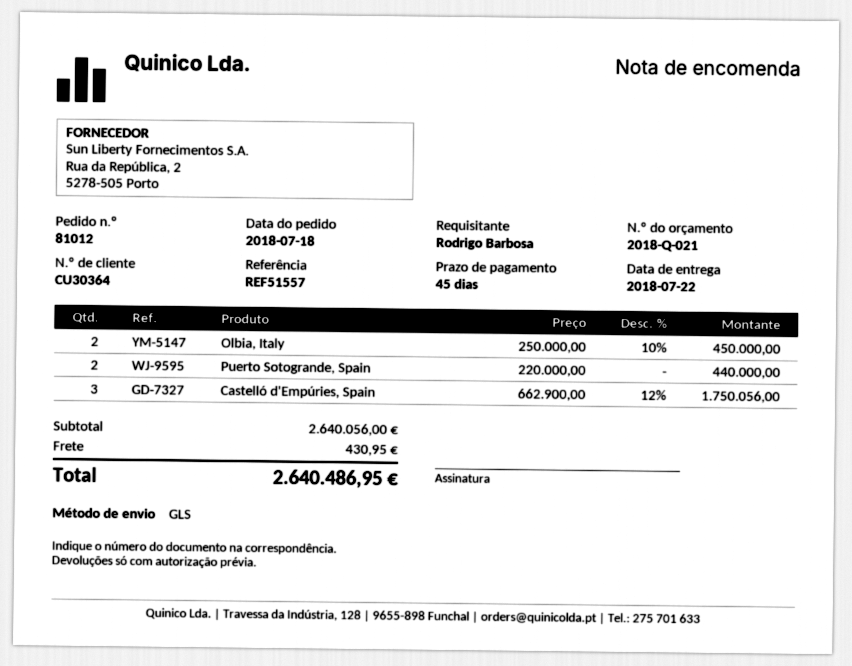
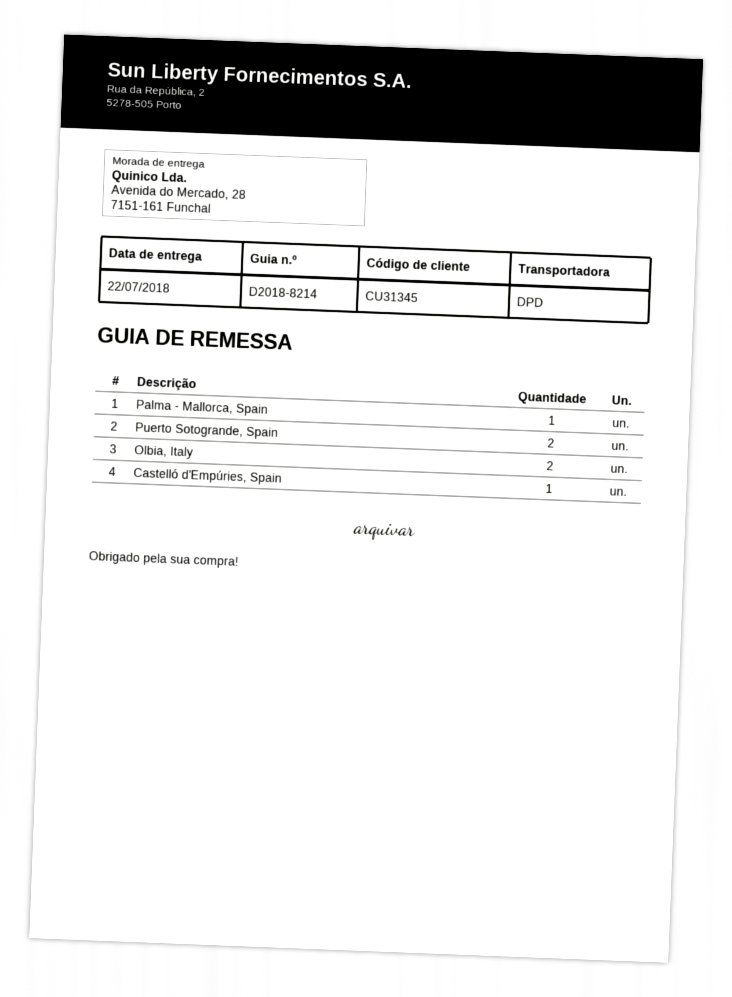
customer number: CU30364 -> CU31345
shipping method: GLS -> DPD
Castelló d'Empúries, Spain: 3 -> 1
Palma - Mallorca, Spain: none -> 1

